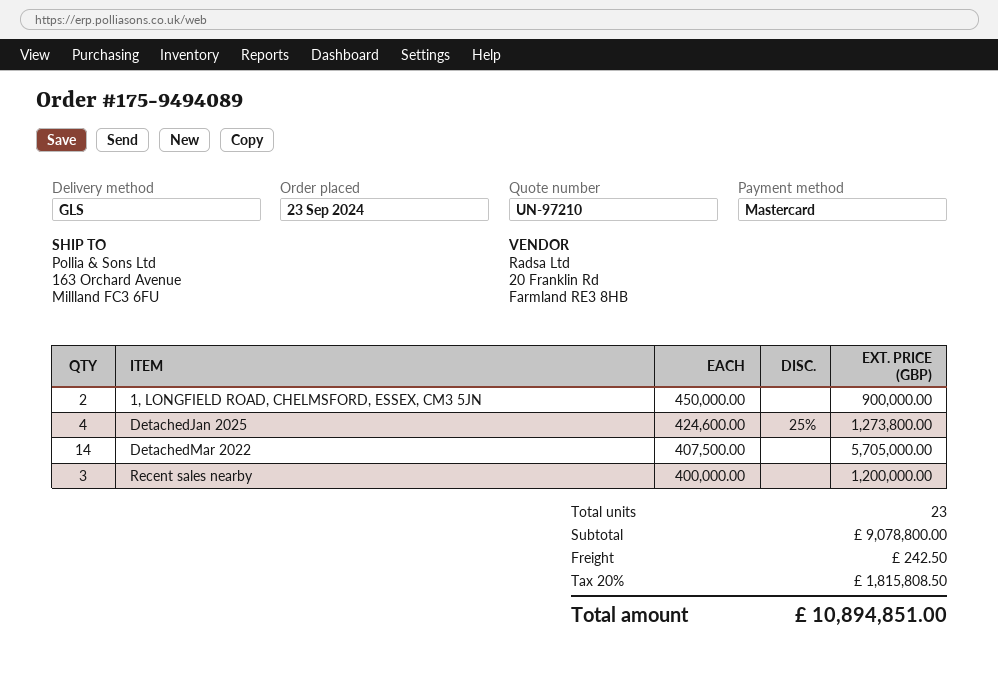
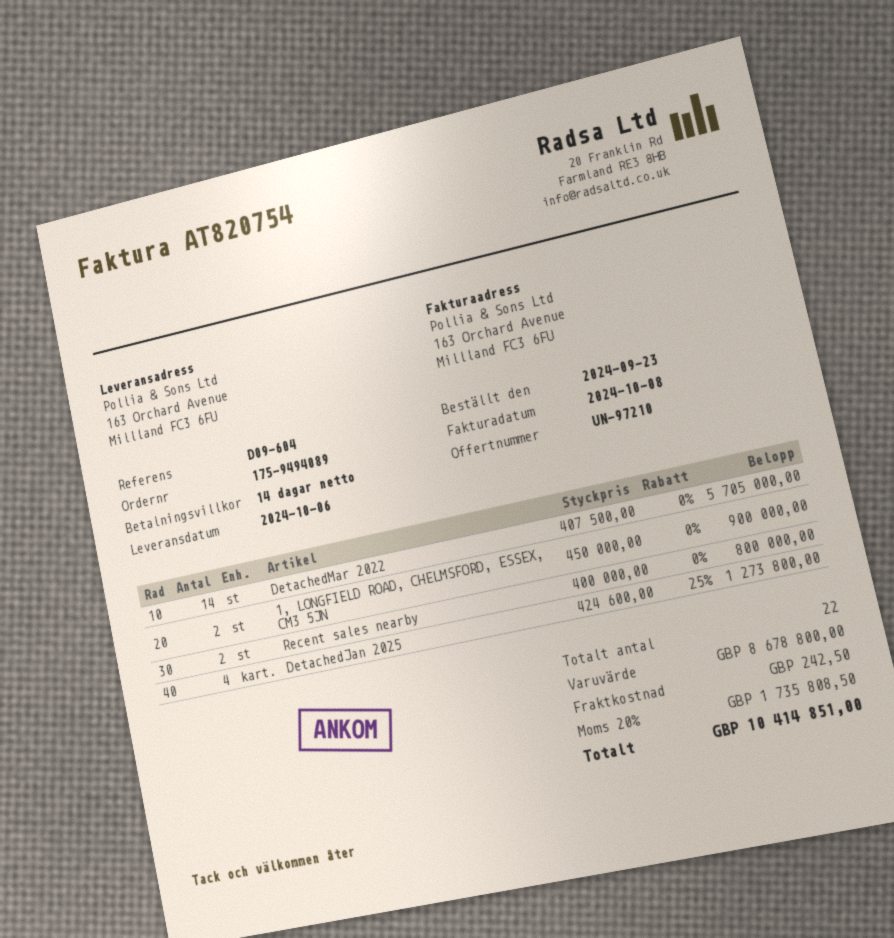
Recent sales nearby: 3 x 400000.00 = 1200000.00 -> 2 x 400000.00 = 800000.00
total quantity: 23 -> 22
subtotal: 9078800.00 -> 8678800.00
tax: 20% = 1815808.50 -> 20% = 1735808.50
total: 10894851.00 -> 10414851.00

